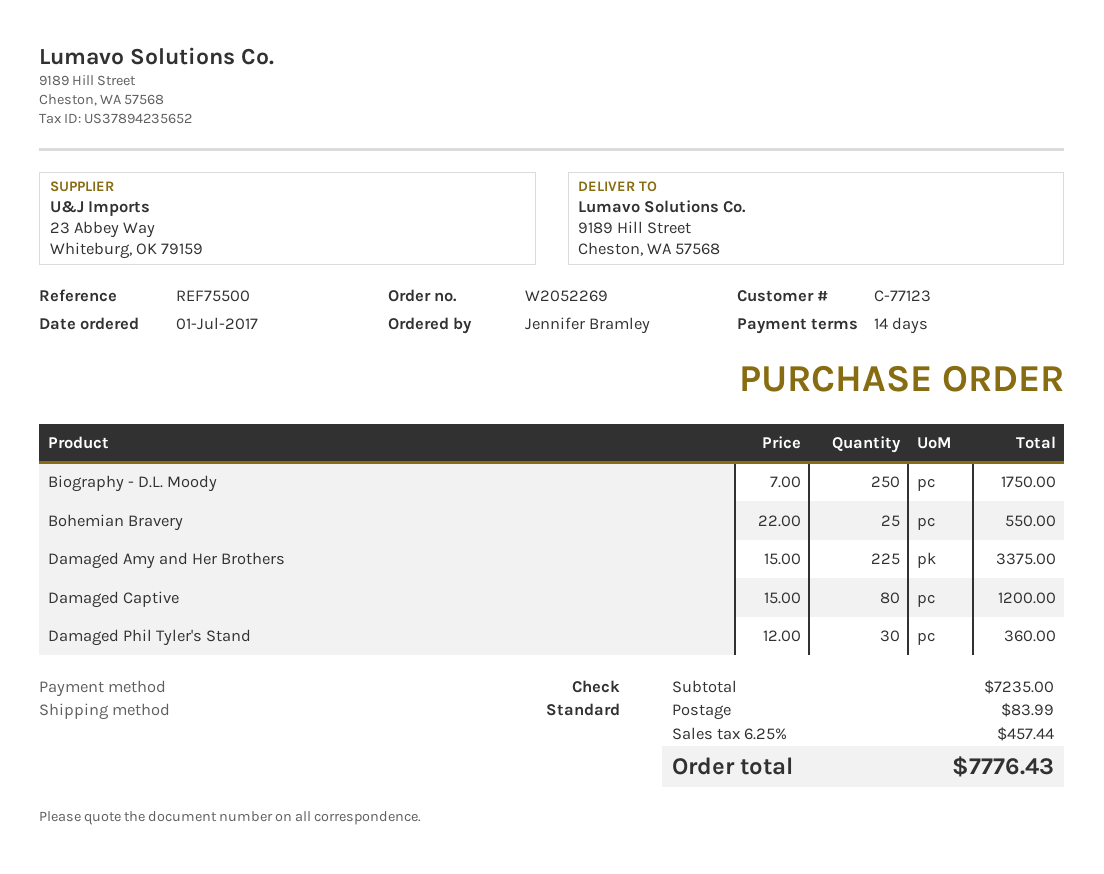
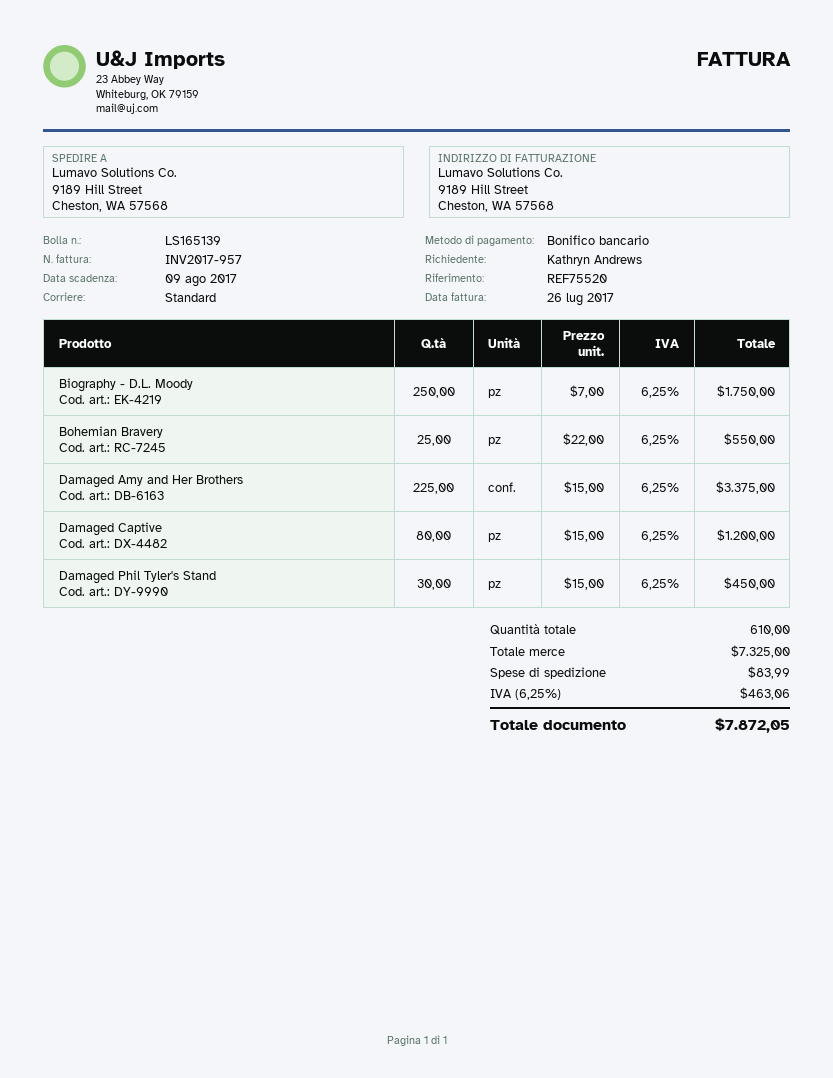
reference: REF75500 -> REF75520
ordered by: Jennifer Bramley -> Kathryn Andrews
payment method: cheque -> bank transfer
Damaged Phil Tyler's Stand: 30 x 12.00 = 360.00 -> 30 x 15.00 = 450.00
subtotal: 7235.00 -> 7325.00
tax: 6.25% = 457.44 -> 6.25% = 463.06
total: 7776.43 -> 7872.05

